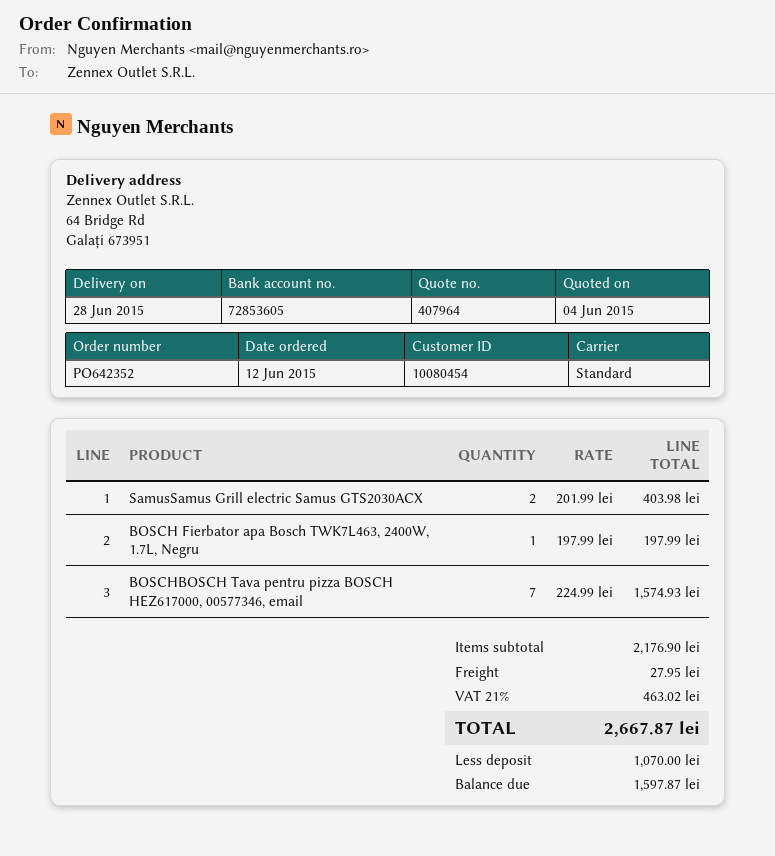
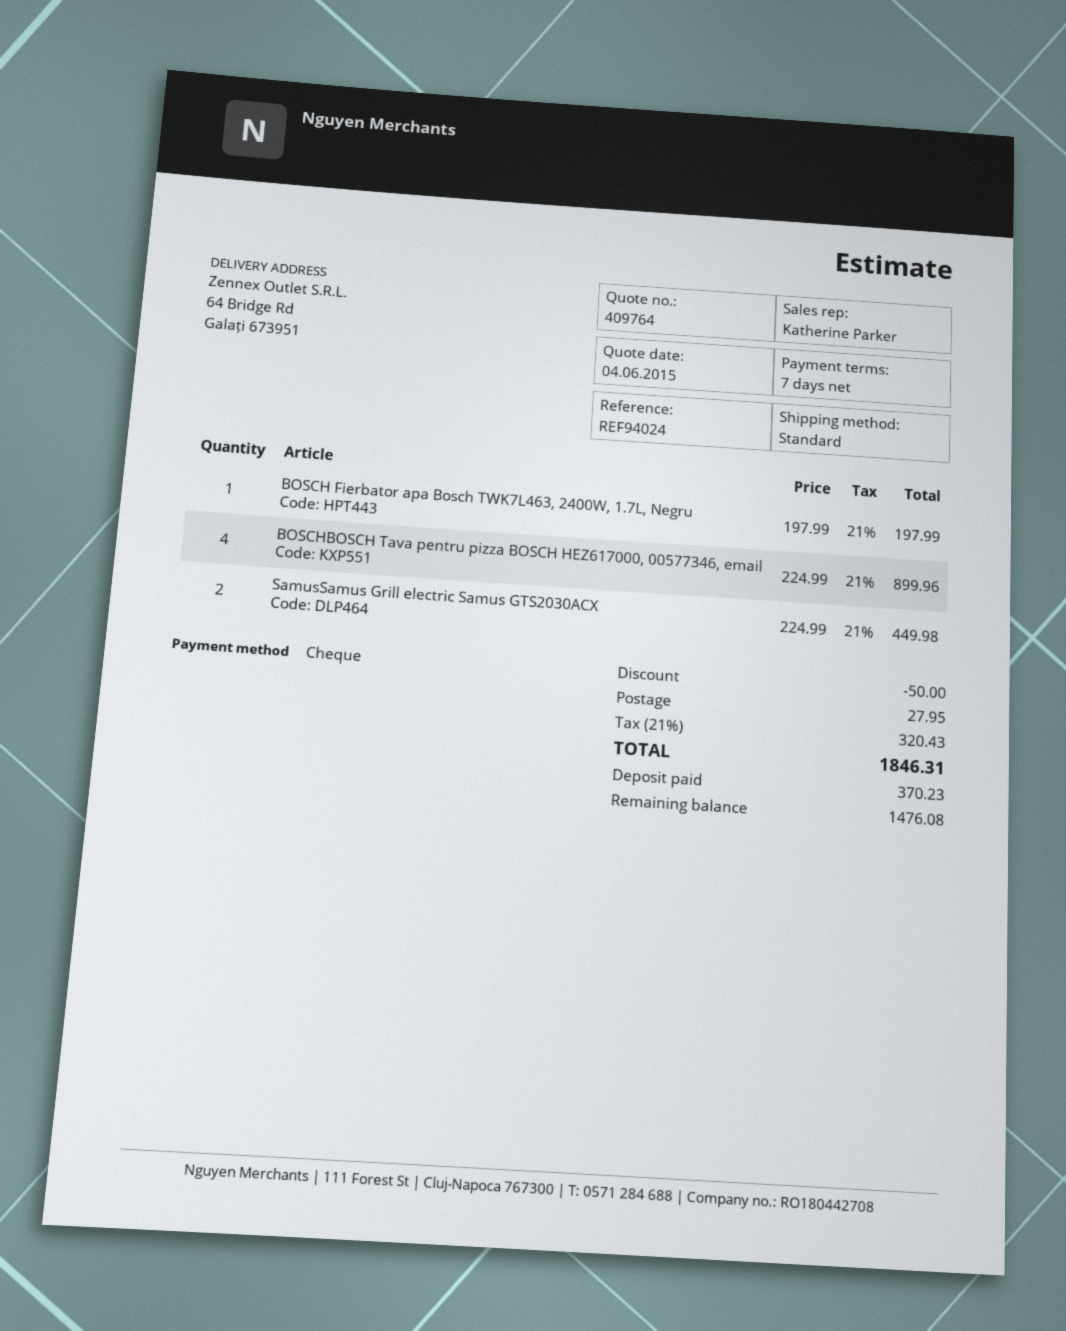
quote number: 407964 -> 409764
SamusSamus Grill electric Samus GTS2030ACX: 2 x 201.99 = 403.98 -> 2 x 224.99 = 449.98
BOSCHBOSCH Tava pentru pizza BOSCH HEZ617000, 00577346, email: 7 x 224.99 = 1574.93 -> 4 x 224.99 = 899.96
discount: none -> 50.00
tax: 21% = 463.02 -> 21% = 320.43
total: 2667.87 -> 1846.31
deposit: 1070.00 -> 370.23
balance: 1597.87 -> 1476.08

